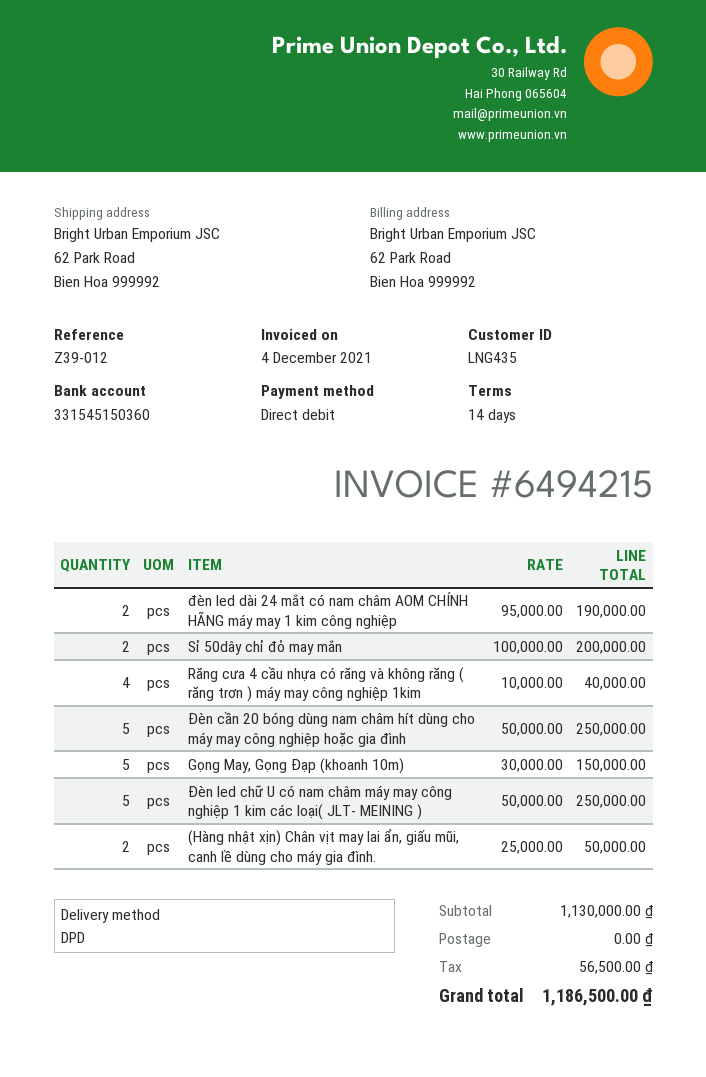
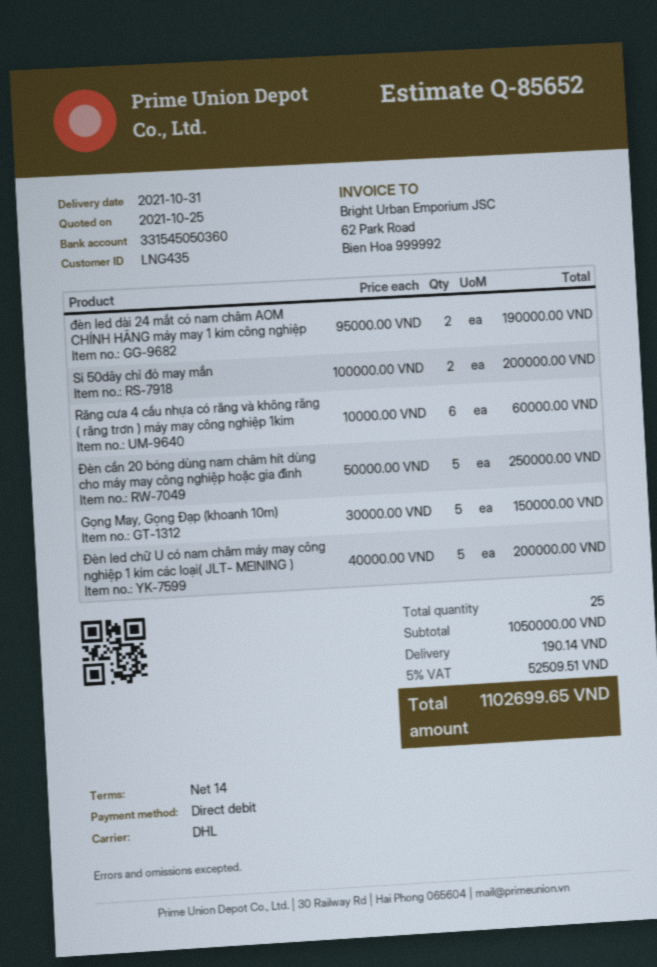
bank account: 331545150360 -> 331545050360
shipping method: DPD -> DHL
Răng cưa 4 cầu nhựa có răng và không răng ( răng trơn ) máy may công nghiệp 1kim: 4 x 10000.00 = 40000.00 -> 6 x 10000.00 = 60000.00
Đèn led chữ U có nam châm máy may công nghiệp 1 kim các loại( JLT- MEINING ): 5 x 50000.00 = 250000.00 -> 5 x 40000.00 = 200000.00
(Hàng nhật xịn) Chân vịt may lai ẩn, giấu mũi, canh lề dùng cho máy gia đình.: 2 x 25000.00 = 50000.00 -> none
subtotal: 1130000.00 -> 1050000.00
shipping: 0.00 -> 190.14
tax: 56500.00 -> 52509.51
total: 1186500.00 -> 1102699.65

